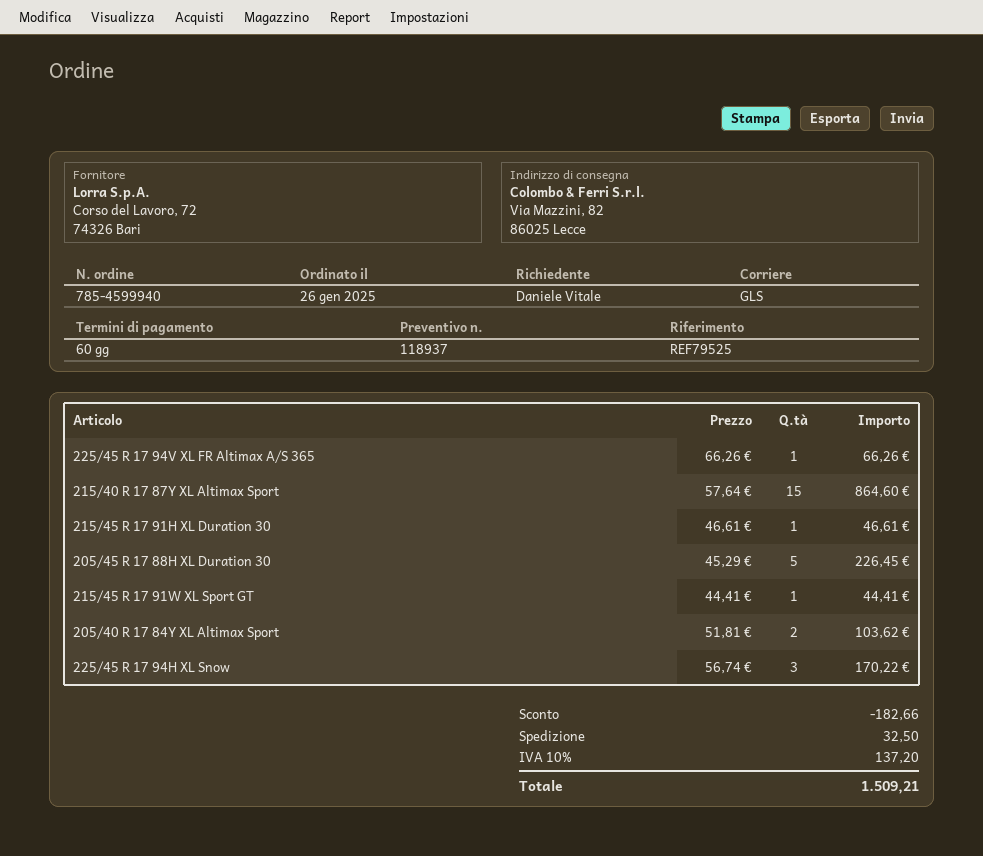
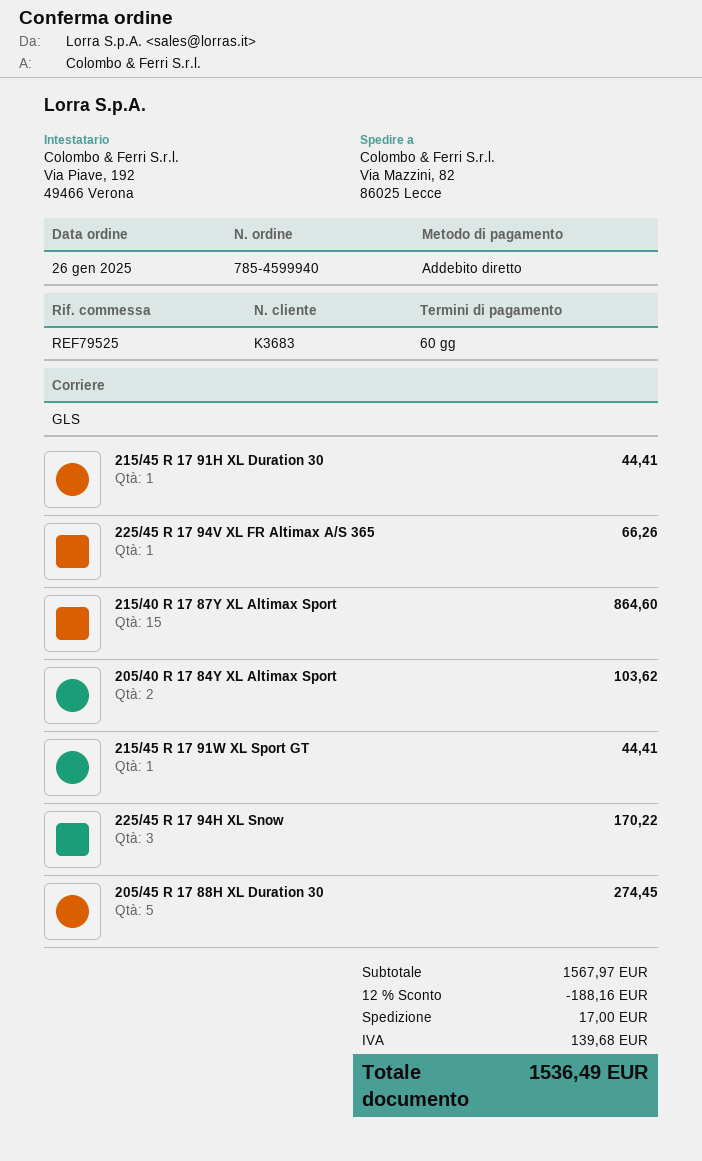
215/45 R 17 91H XL Duration 30: 1 for 46.61 -> 1 for 44.41
205/45 R 17 88H XL Duration 30: 5 for 226.45 -> 5 for 274.45
discount: 182.66 -> 188.16
shipping: 32.50 -> 17.00
tax: 137.20 -> 139.68
total: 1509.21 -> 1536.49

